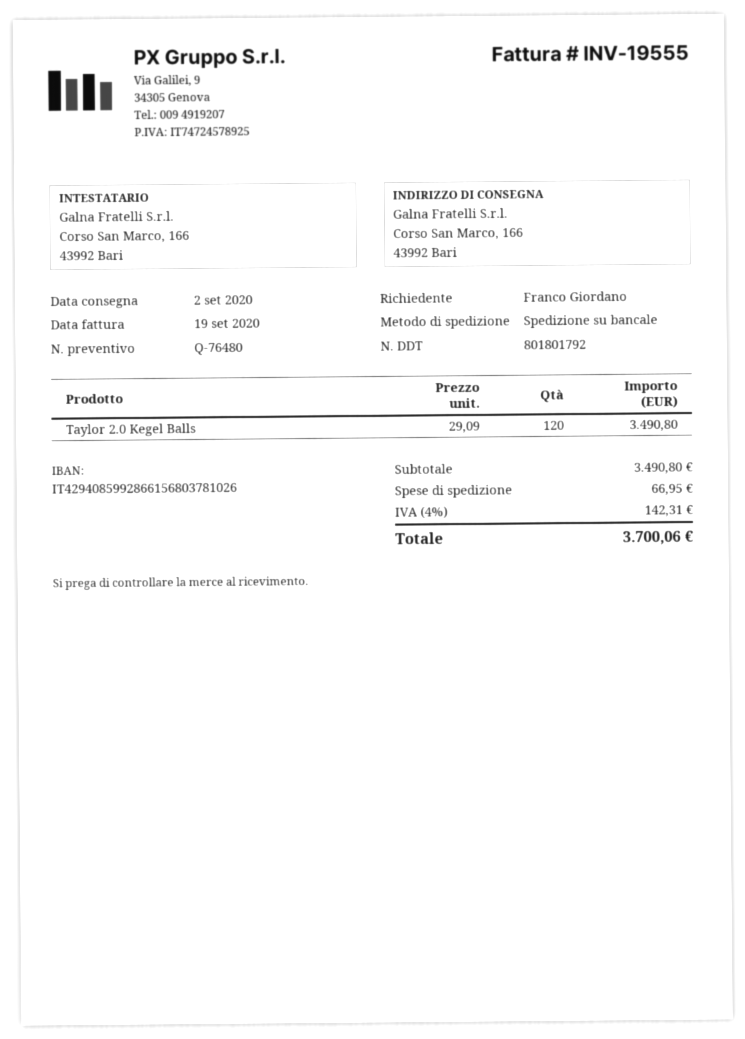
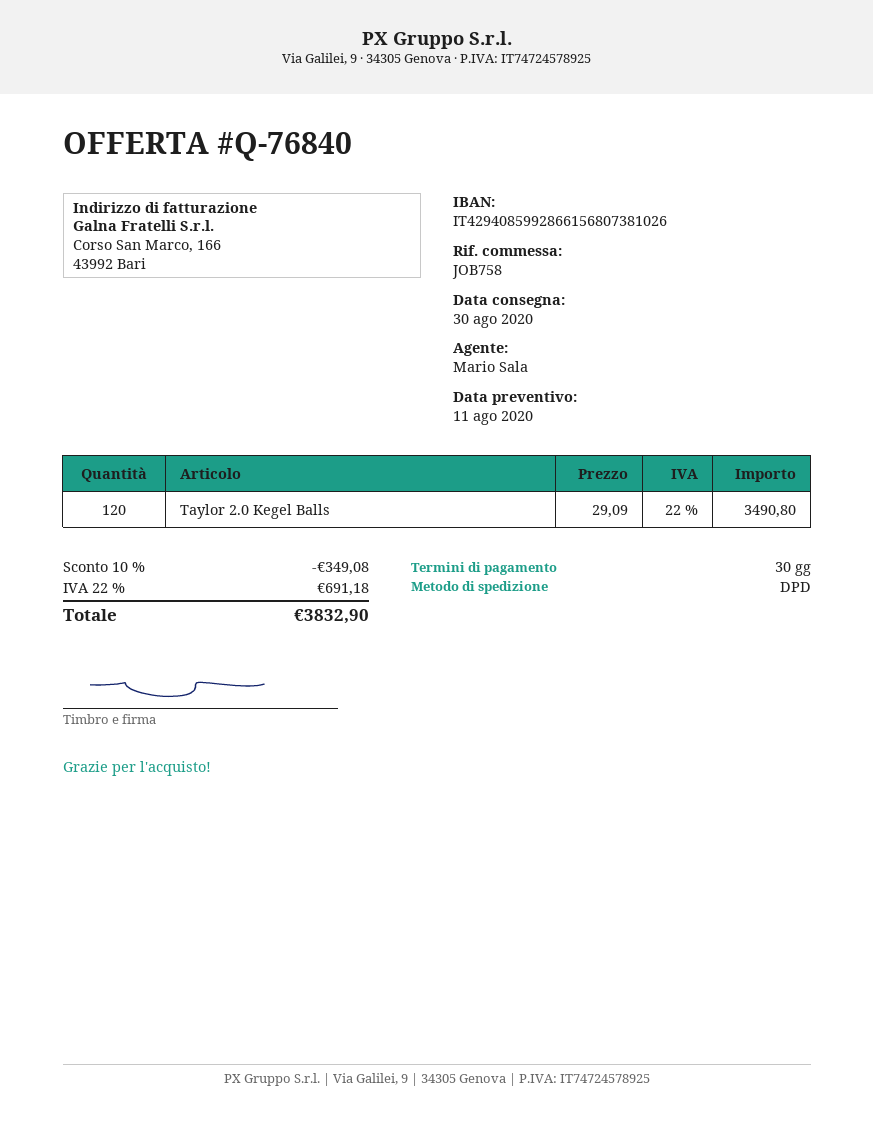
quote number: Q-76480 -> Q-76840
delivery date: 2020-09-02 -> 2020-08-30
bank account: IT4294085992866156803781026 -> IT4294085992866156807381026
shipping method: pallet freight -> DPD
discount: none -> 10% = 349.08
shipping: 66.95 -> none
tax: 4% = 142.31 -> 22% = 691.18
total: 3700.06 -> 3832.90

